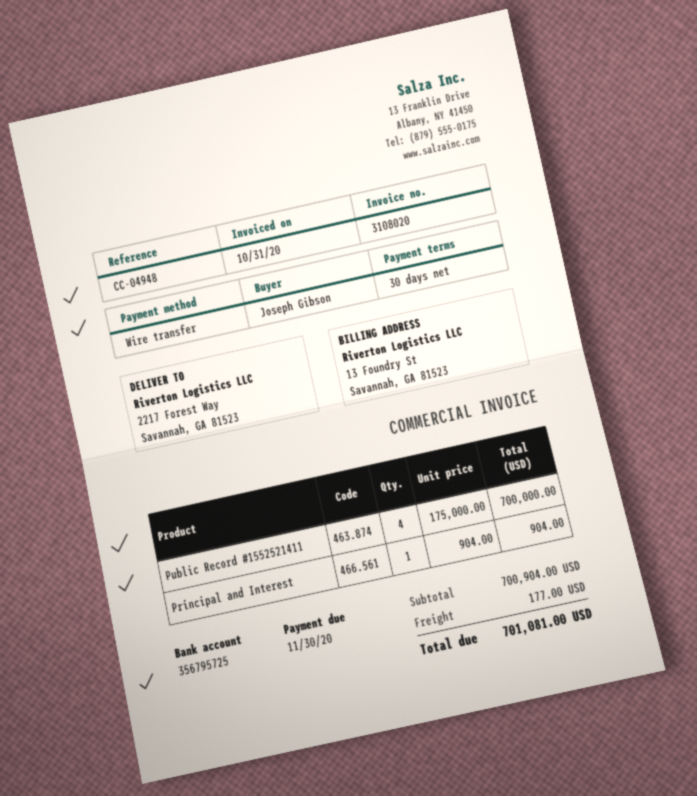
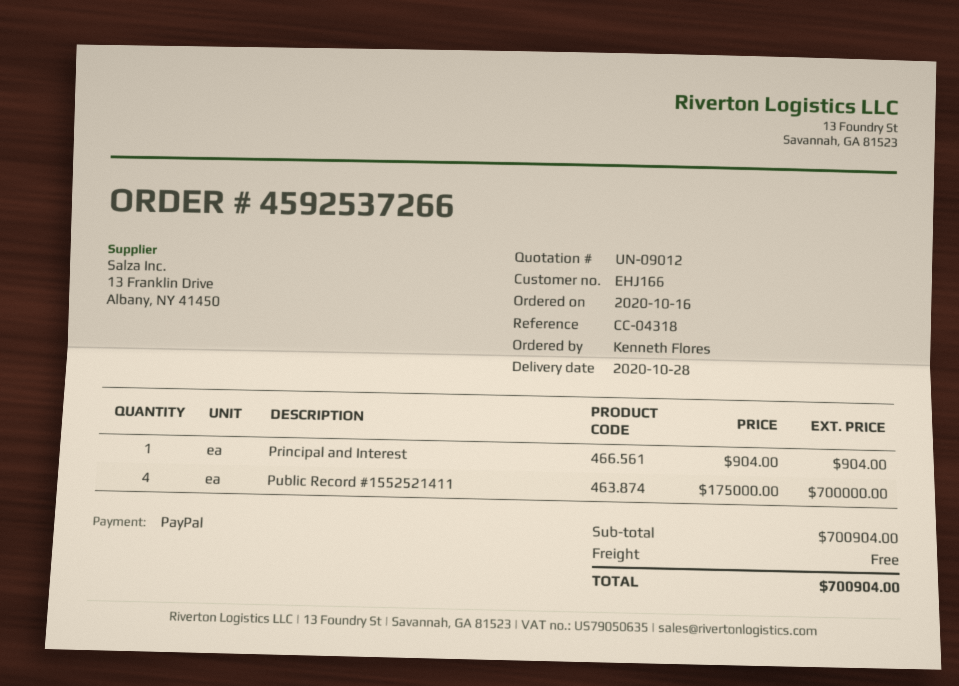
reference: CC-04948 -> CC-04318
ordered by: Joseph Gibson -> Kenneth Flores
payment method: bank transfer -> PayPal
shipping: 177.00 -> 0.00
total: 701081.00 -> 700904.00

